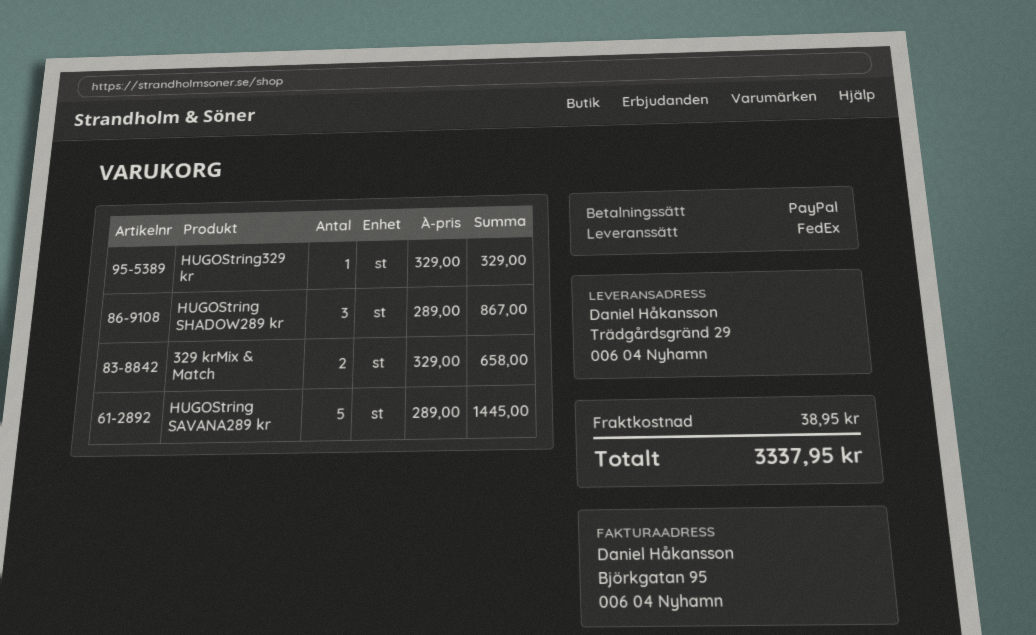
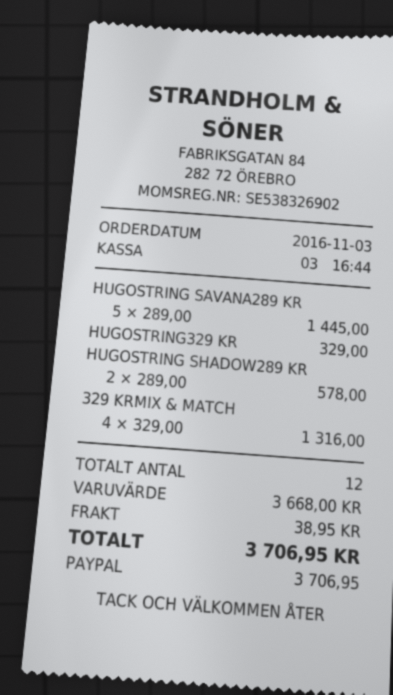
HUGOString SHADOW289 kr: 3 x 289.00 = 867.00 -> 2 x 289.00 = 578.00
329 krMix & Match: 2 x 329.00 = 658.00 -> 4 x 329.00 = 1316.00
total: 3337.95 -> 3706.95

